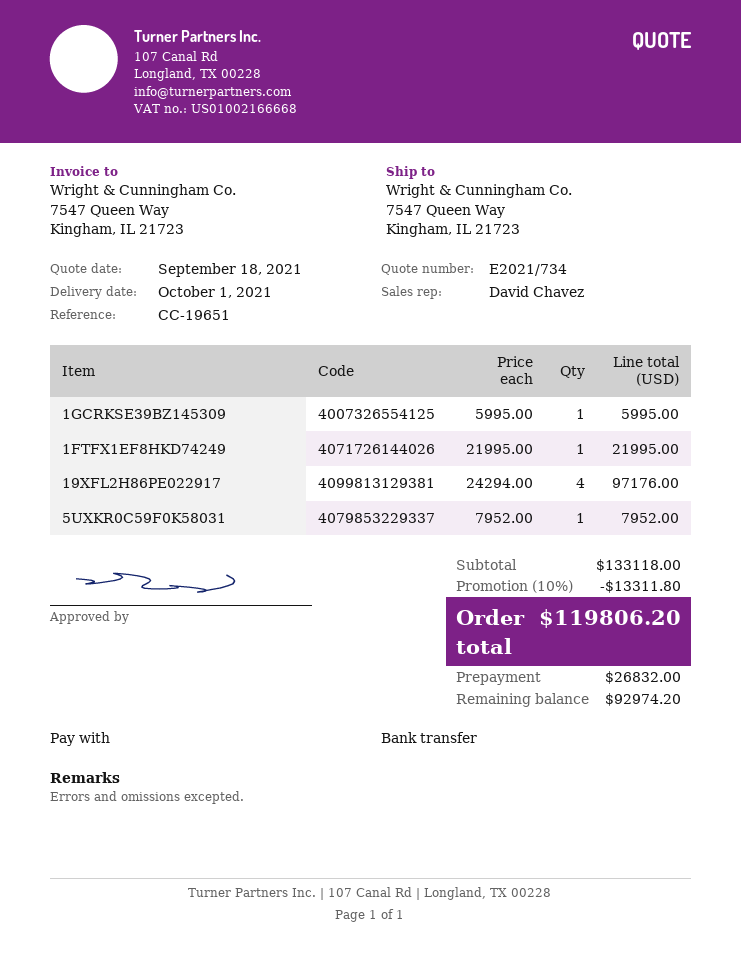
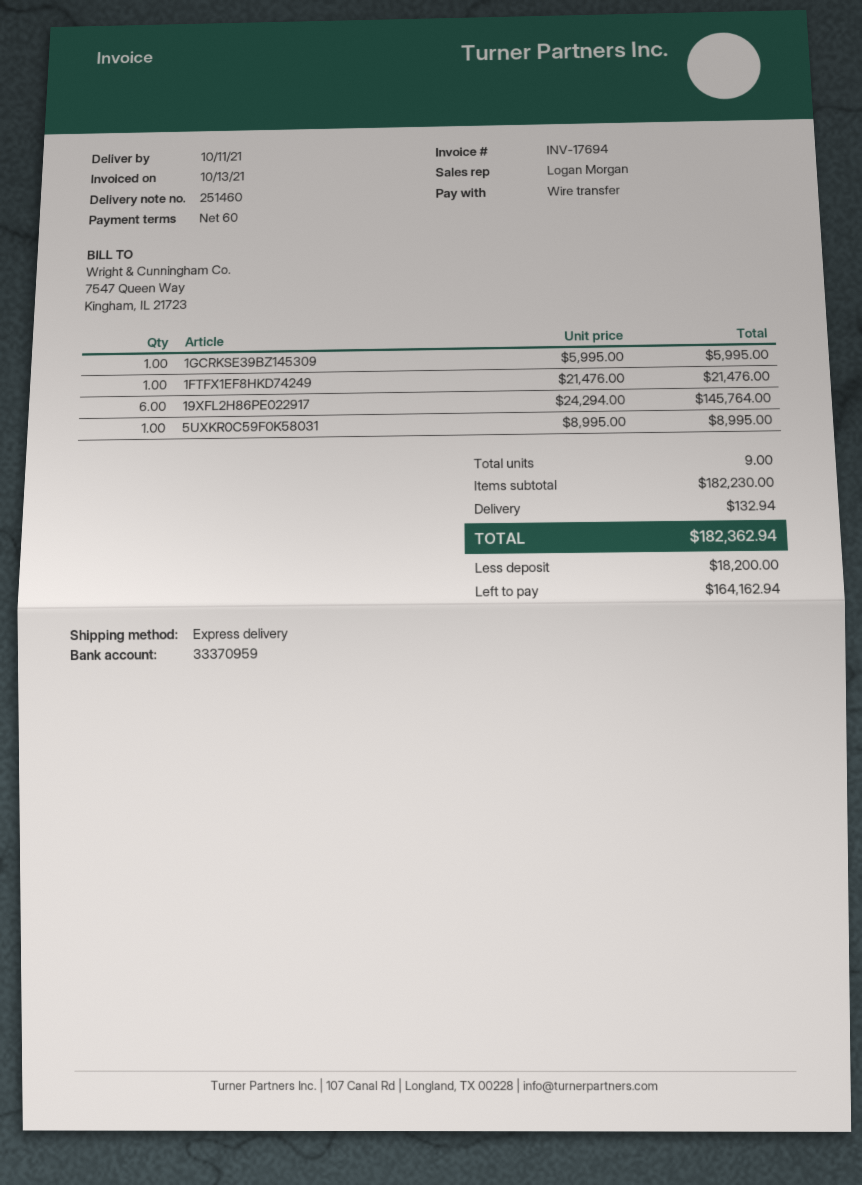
delivery date: 2021-10-01 -> 2021-10-11
sales rep: David Chavez -> Logan Morgan
1FTFX1EF8HKD74249: 1 x 21995.00 = 21995.00 -> 1 x 21476.00 = 21476.00
19XFL2H86PE022917: 4 x 24294.00 = 97176.00 -> 6 x 24294.00 = 145764.00
5UXKR0C59F0K58031: 1 x 7952.00 = 7952.00 -> 1 x 8995.00 = 8995.00
subtotal: 133118.00 -> 182230.00
discount: 10% = 13311.80 -> none
shipping: none -> 132.94
total: 119806.20 -> 182362.94
deposit: 26832.00 -> 18200.00
balance: 92974.20 -> 164162.94

